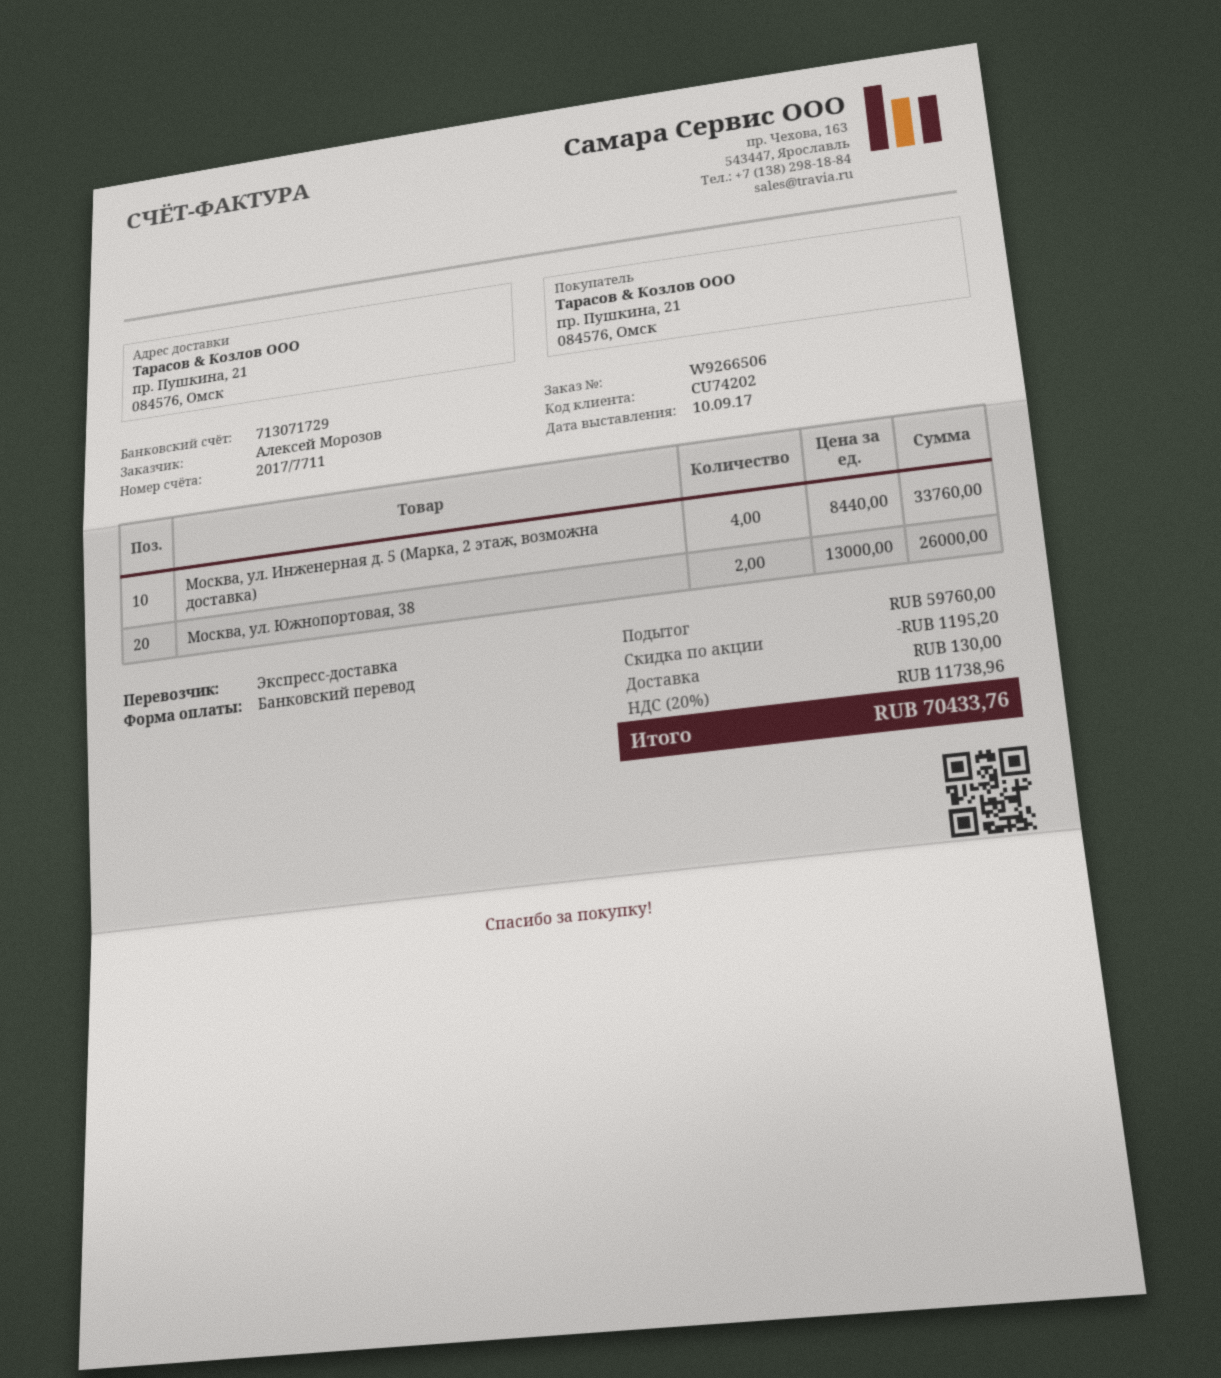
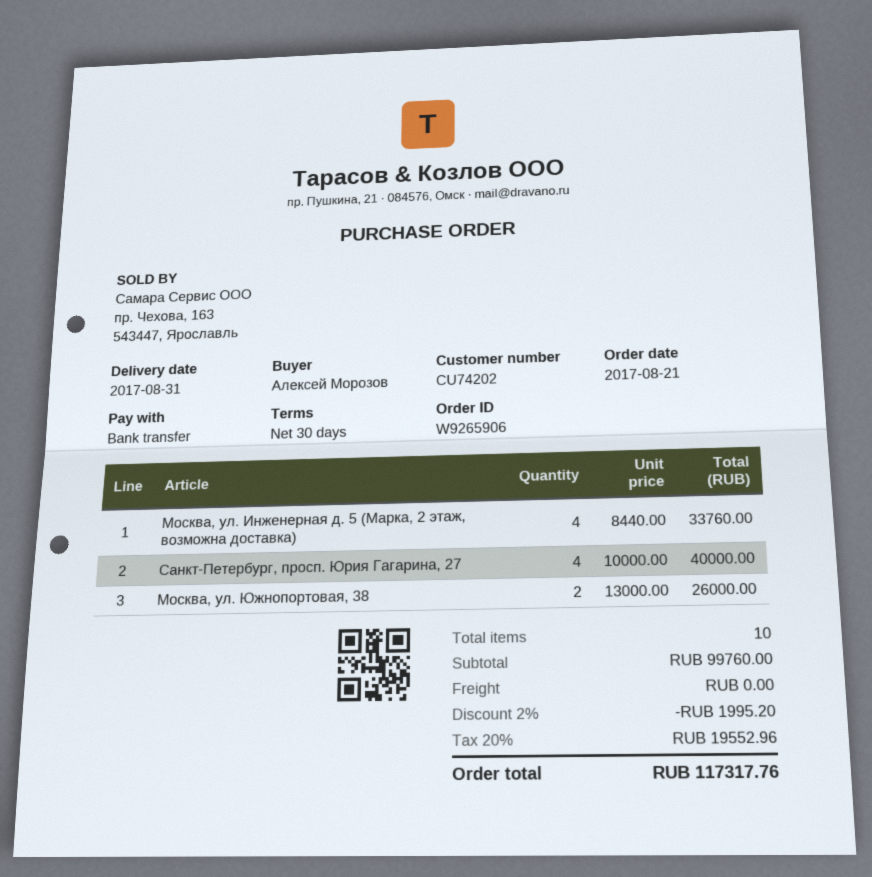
order number: W9266506 -> W9265906
Санкт-Петербург, просп. Юрия Гагарина, 27: none -> 4 x 10000.00 = 40000.00
subtotal: 59760.00 -> 99760.00
discount: 1195.20 -> 1995.20
shipping: 130.00 -> 0.00
tax: 20% = 11738.96 -> 20% = 19552.96
total: 70433.76 -> 117317.76

